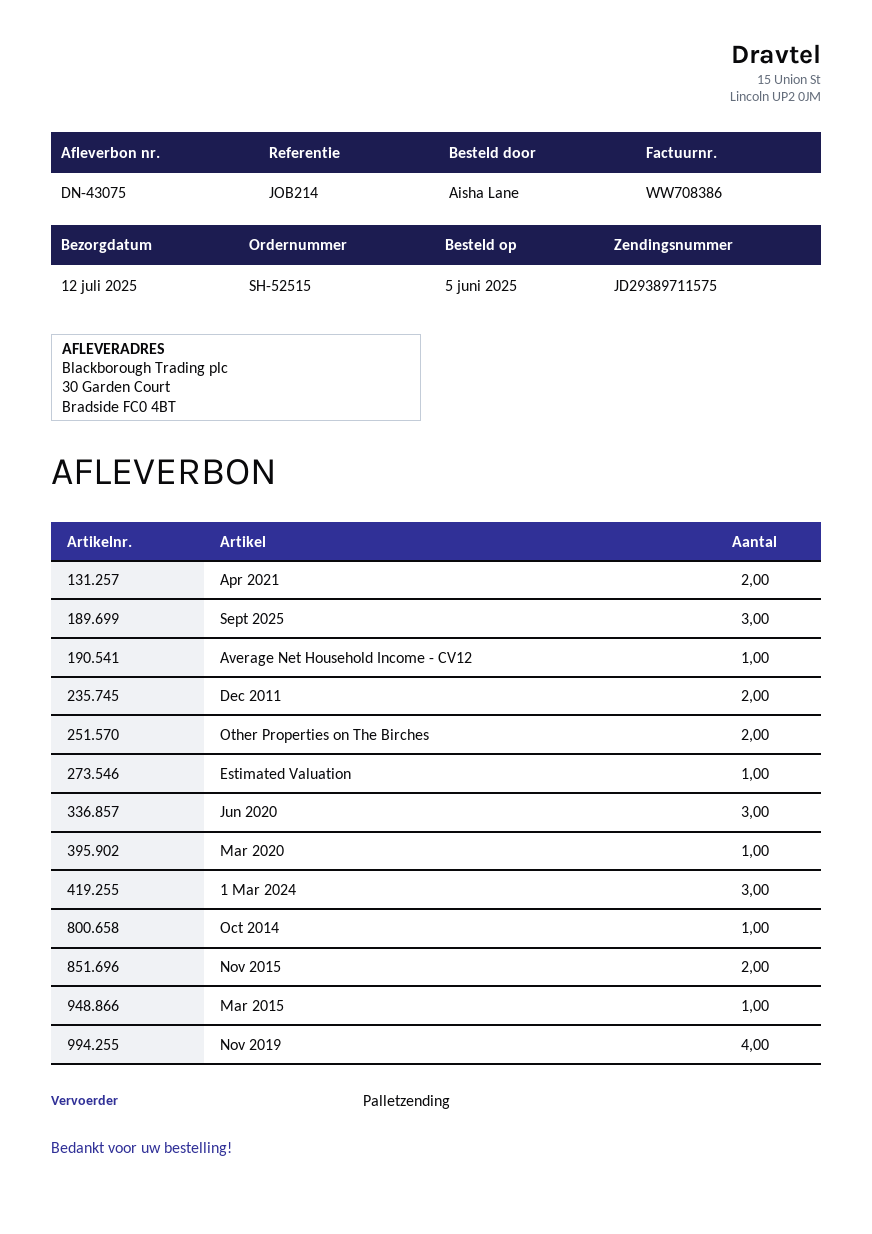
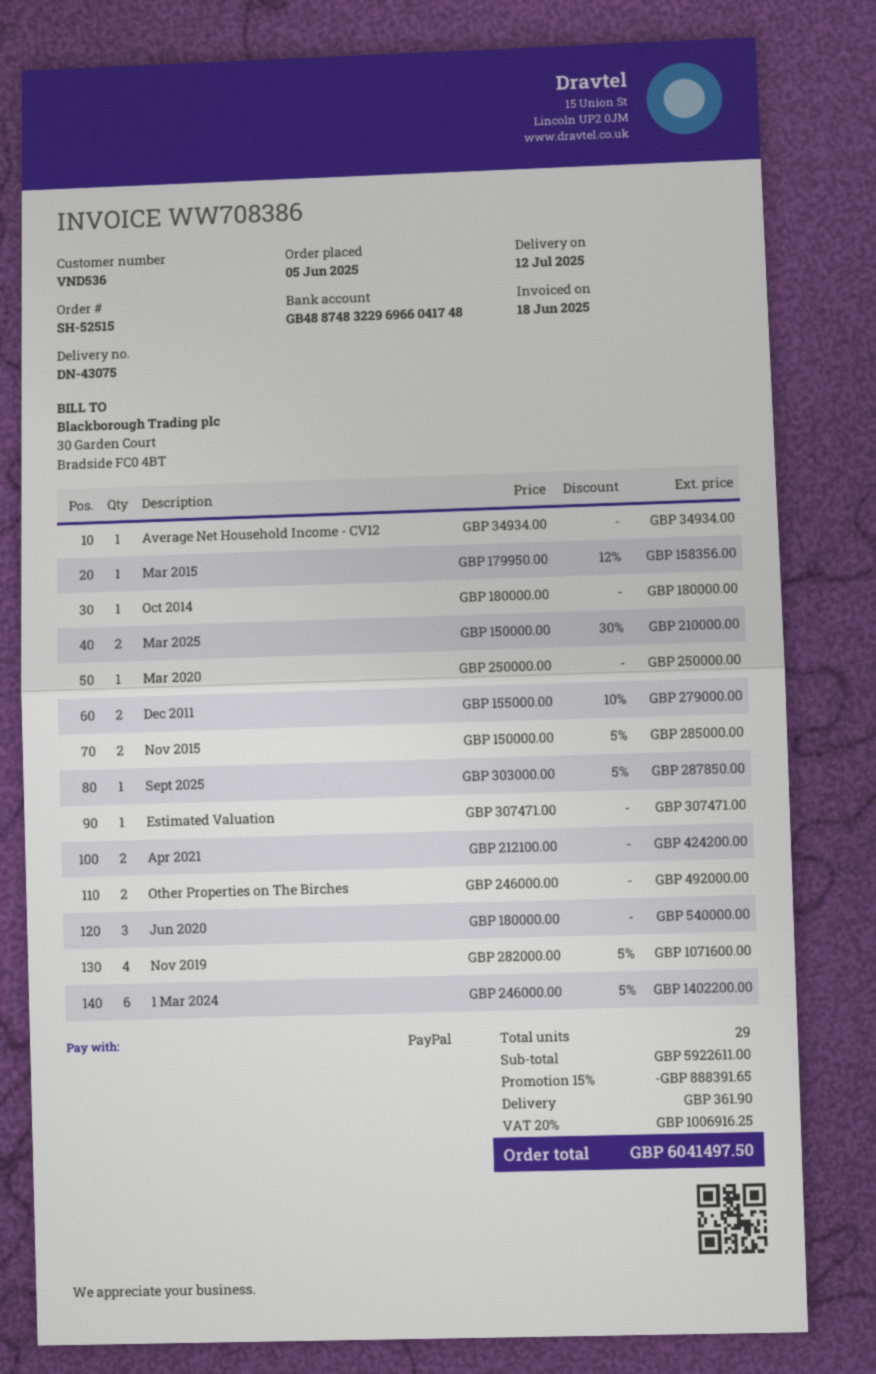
Sept 2025: 3 -> 1
1 Mar 2024: 3 -> 6
Mar 2025: none -> 2

